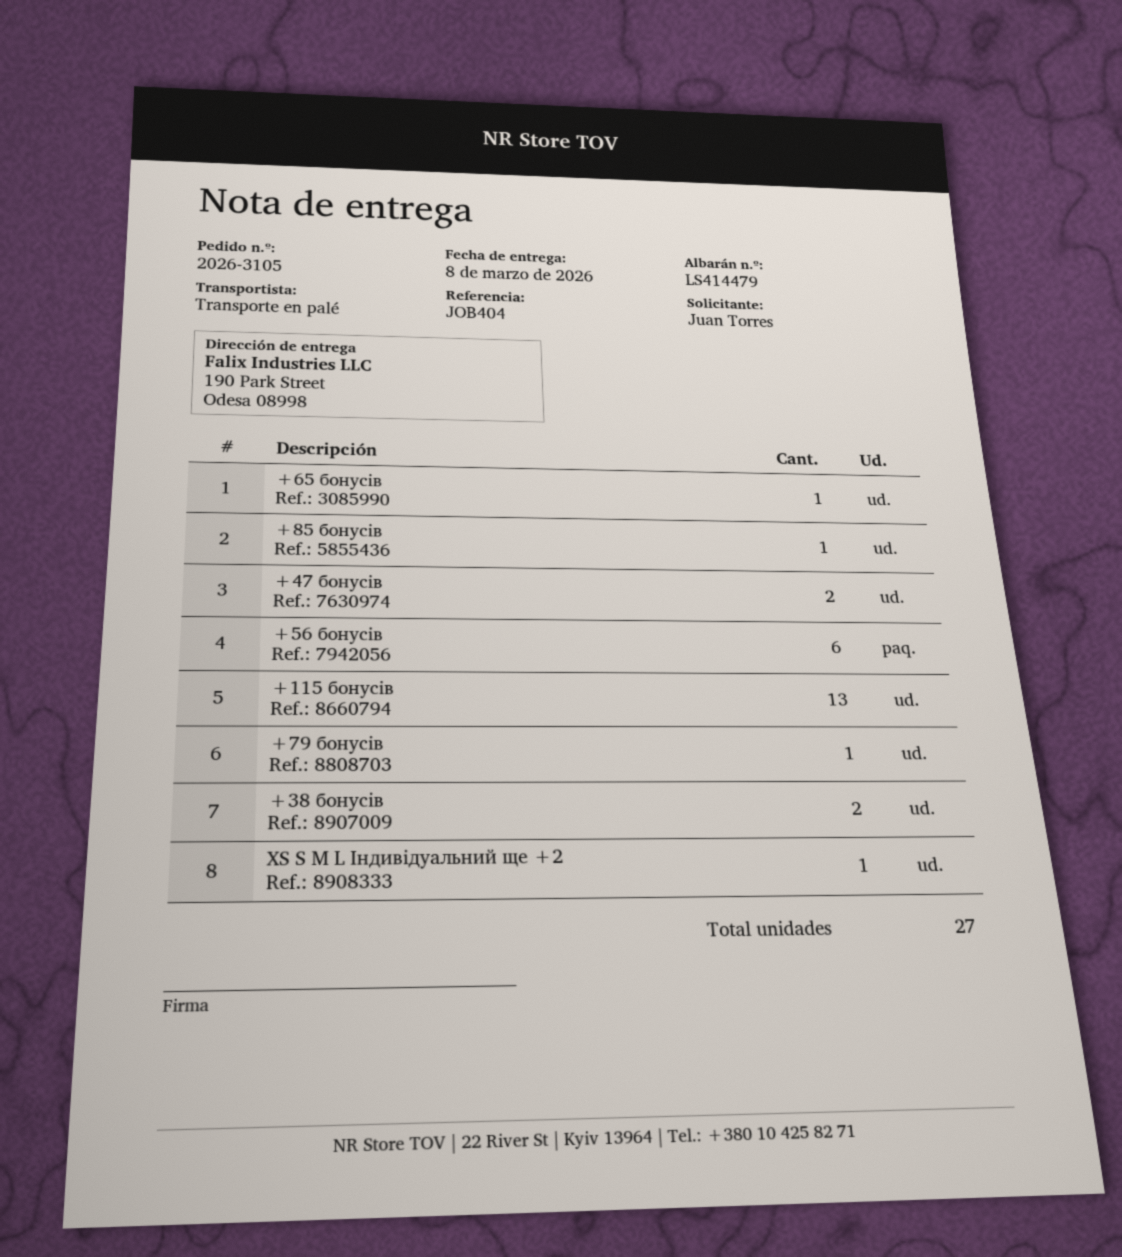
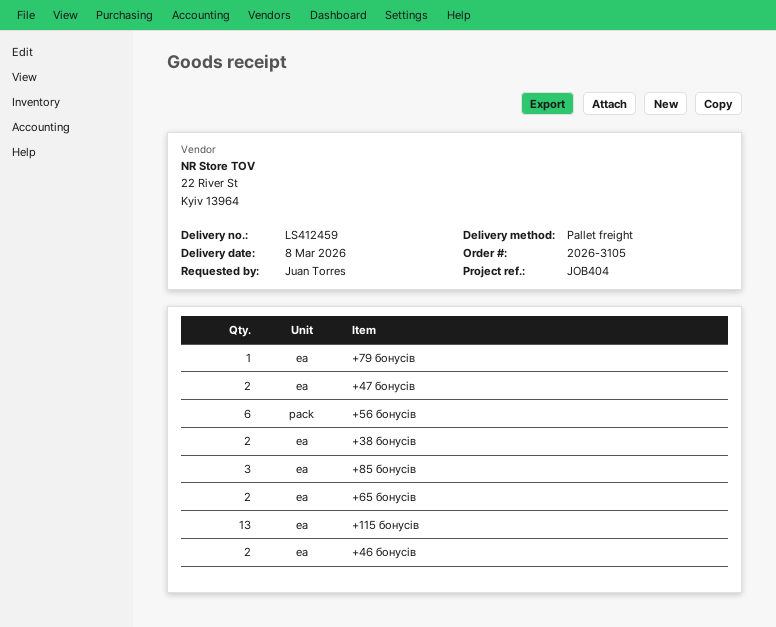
delivery note number: LS414479 -> LS412459
+65 бонусів: 1 -> 2
+85 бонусів: 1 -> 3
XS S M L Індивідуальний ще +2: 1 -> none
+46 бонусів: none -> 2

